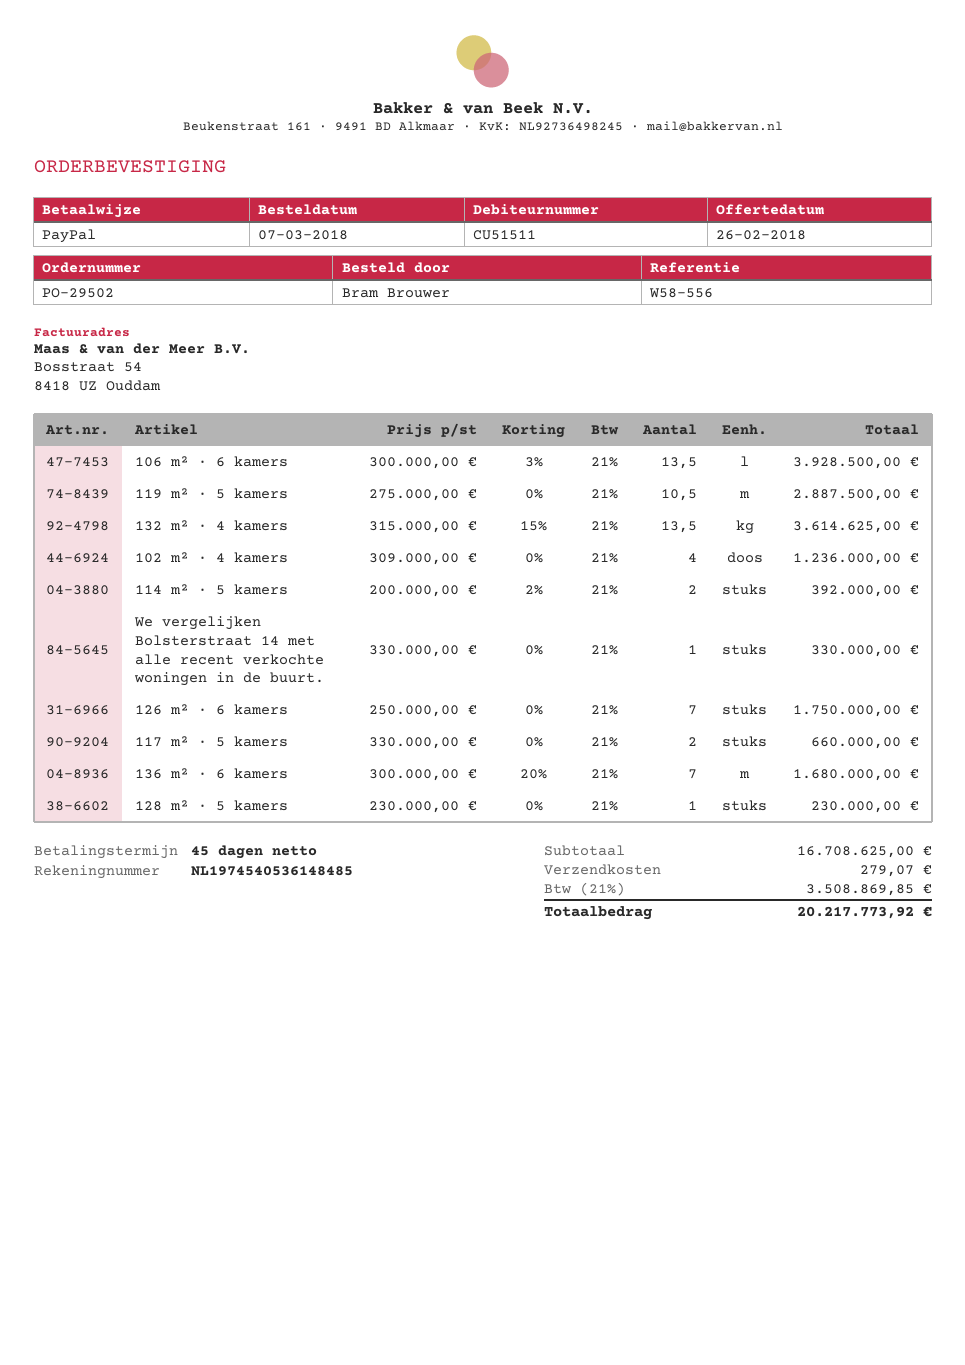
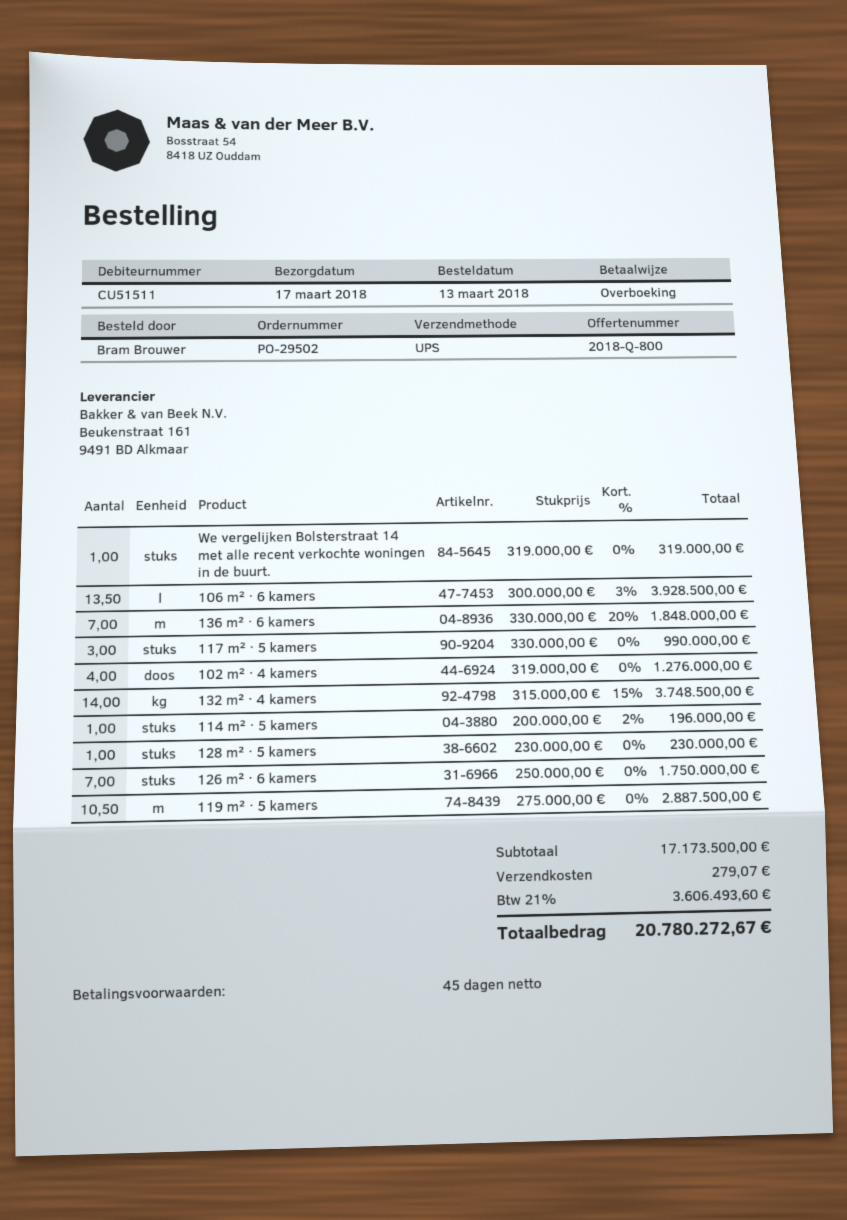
order date: 2018-03-07 -> 2018-03-13
payment method: PayPal -> bank transfer
132 m² · 4 kamers: 13.5 x 315000.00 - 15% = 3614625.00 -> 14 x 315000.00 - 15% = 3748500.00
102 m² · 4 kamers: 4 x 309000.00 = 1236000.00 -> 4 x 319000.00 = 1276000.00
114 m² · 5 kamers: 2 x 200000.00 - 2% = 392000.00 -> 1 x 200000.00 - 2% = 196000.00
We vergelijken Bolsterstraat 14 met alle recent verkochte woningen in de buurt.: 1 x 330000.00 = 330000.00 -> 1 x 319000.00 = 319000.00
117 m² · 5 kamers: 2 x 330000.00 = 660000.00 -> 3 x 330000.00 = 990000.00
136 m² · 6 kamers: 7 x 300000.00 - 20% = 1680000.00 -> 7 x 330000.00 - 20% = 1848000.00
subtotal: 16708625.00 -> 17173500.00
tax: 21% = 3508869.85 -> 21% = 3606493.60
total: 20217773.92 -> 20780272.67

